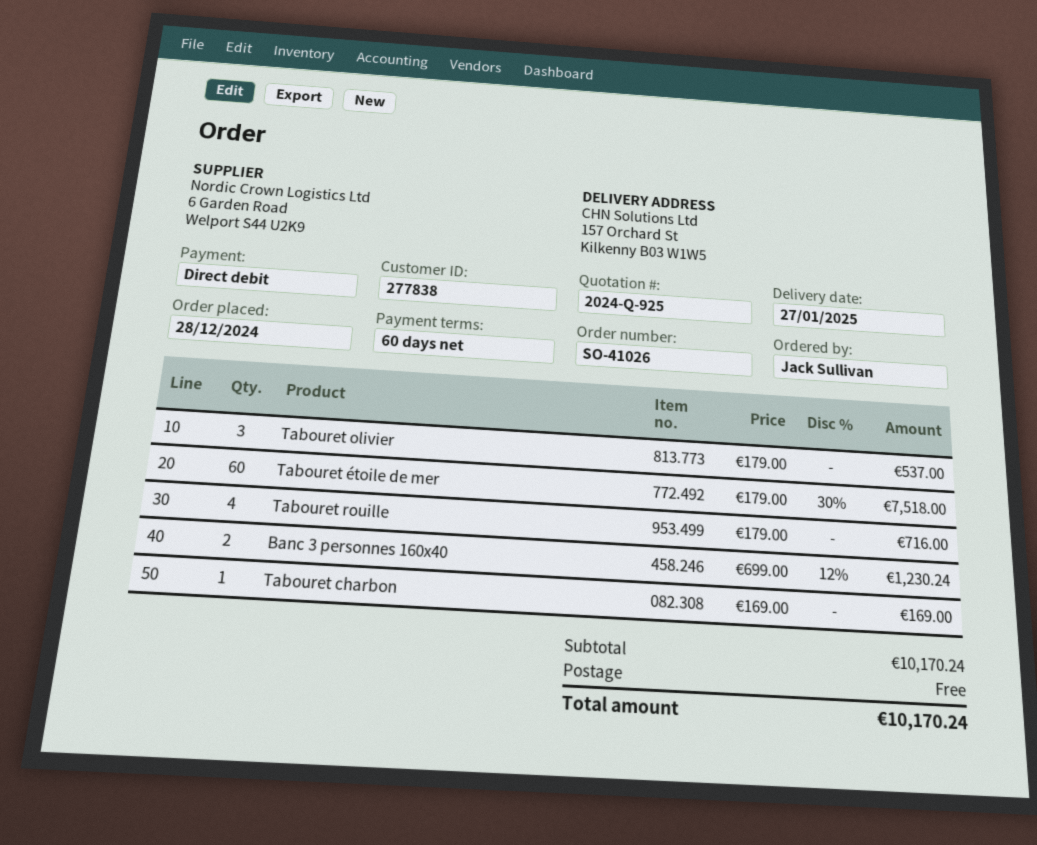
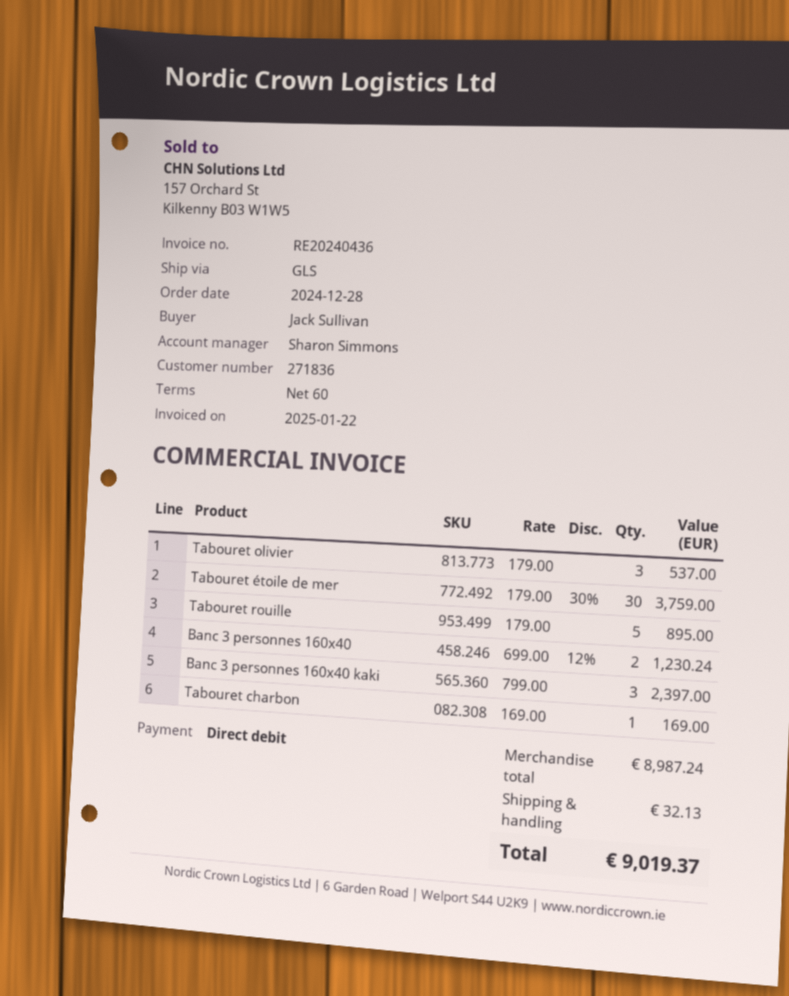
customer number: 277838 -> 271836
Tabouret étoile de mer: 60 x 179.00 - 30% = 7518.00 -> 30 x 179.00 - 30% = 3759.00
Tabouret rouille: 4 x 179.00 = 716.00 -> 5 x 179.00 = 895.00
Banc 3 personnes 160x40 kaki: none -> 3 x 799.00 = 2397.00
subtotal: 10170.24 -> 8987.24
shipping: 0.00 -> 32.13
total: 10170.24 -> 9019.37

